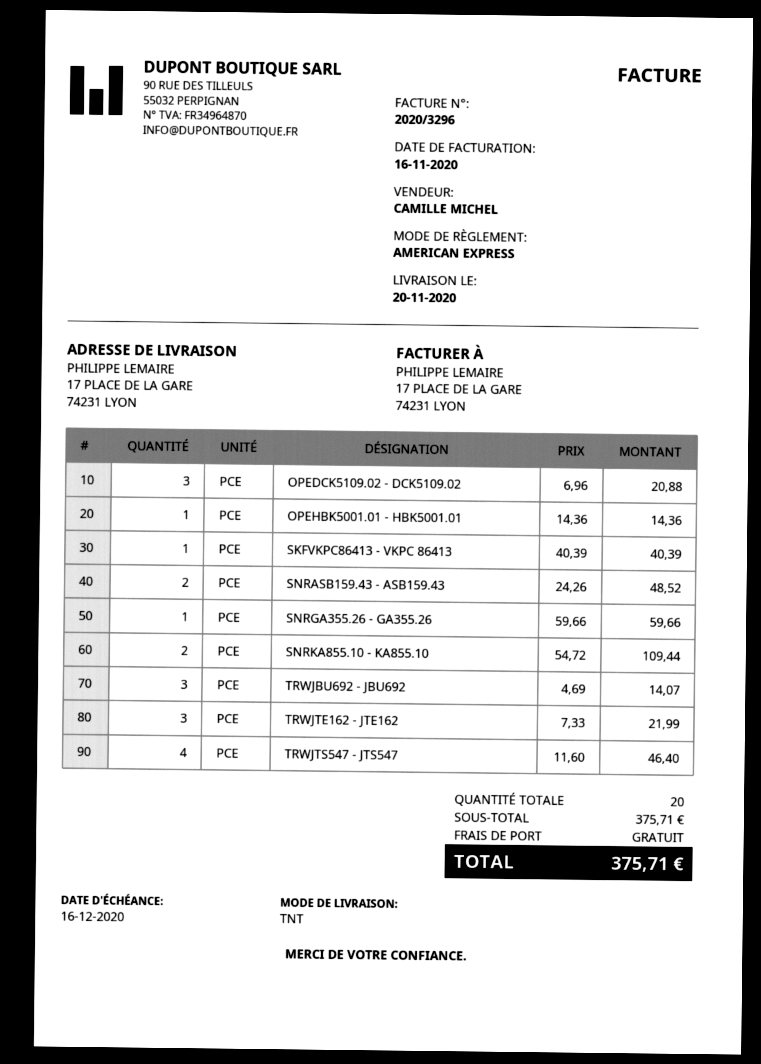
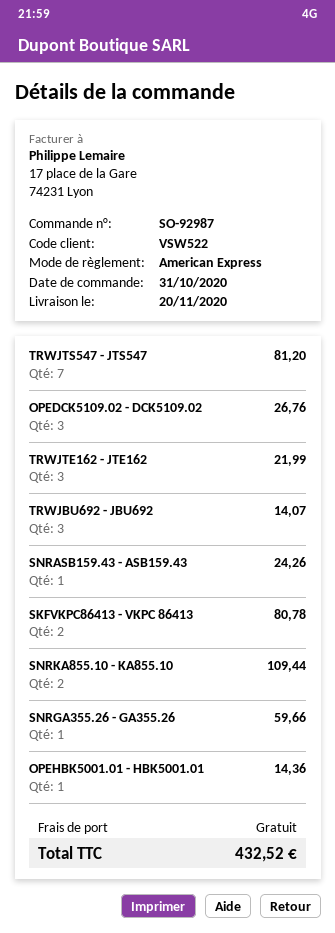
OPEDCK5109.02 - DCK5109.02: 3 for 20.88 -> 3 for 26.76
SKFVKPC86413 - VKPC 86413: 1 for 40.39 -> 2 for 80.78
SNRASB159.43 - ASB159.43: 2 for 48.52 -> 1 for 24.26
TRWJTS547 - JTS547: 4 for 46.40 -> 7 for 81.20
total: 375.71 -> 432.52

